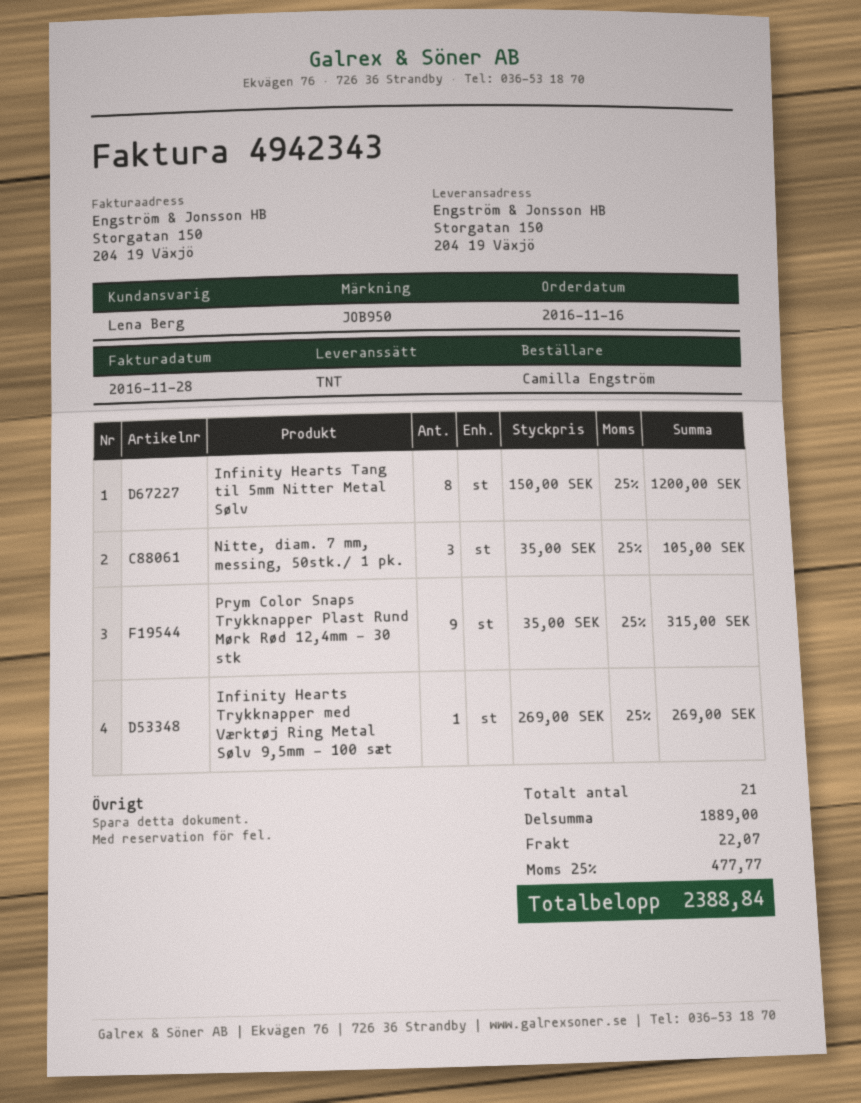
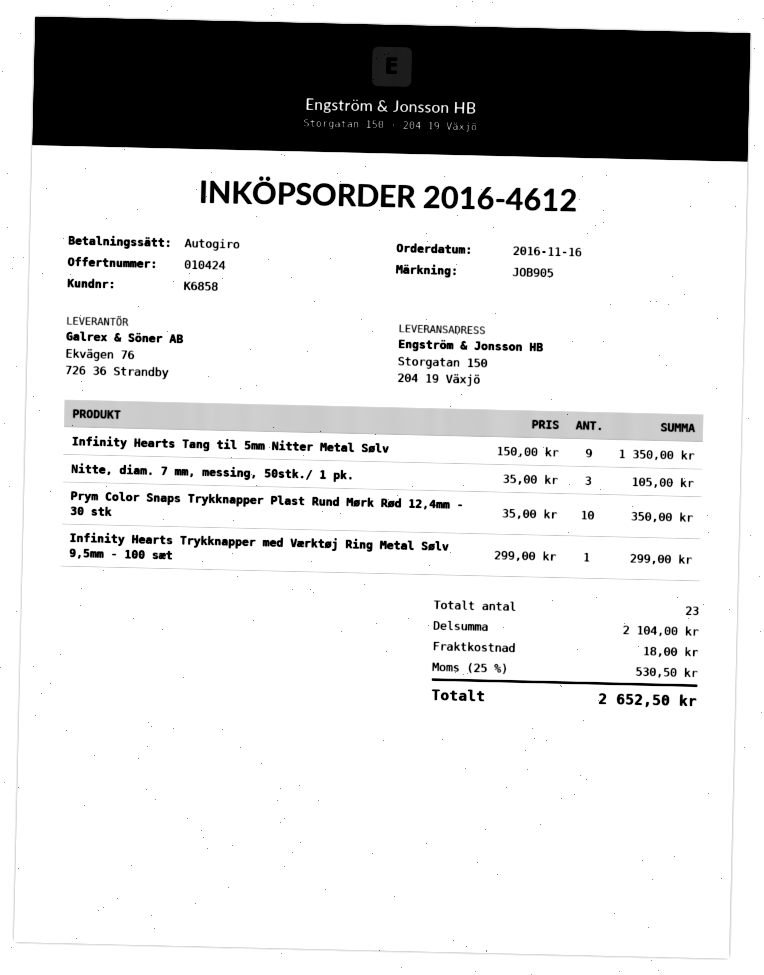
reference: JOB950 -> JOB905
Infinity Hearts Tang til 5mm Nitter Metal Sølv: 8 x 150.00 = 1200.00 -> 9 x 150.00 = 1350.00
Prym Color Snaps Trykknapper Plast Rund Mørk Rød 12,4mm - 30 stk: 9 x 35.00 = 315.00 -> 10 x 35.00 = 350.00
Infinity Hearts Trykknapper med Værktøj Ring Metal Sølv 9,5mm - 100 sæt: 1 x 269.00 = 269.00 -> 1 x 299.00 = 299.00
total quantity: 21 -> 23
subtotal: 1889.00 -> 2104.00
shipping: 22.07 -> 18.00
tax: 25% = 477.77 -> 25% = 530.50
total: 2388.84 -> 2652.50

